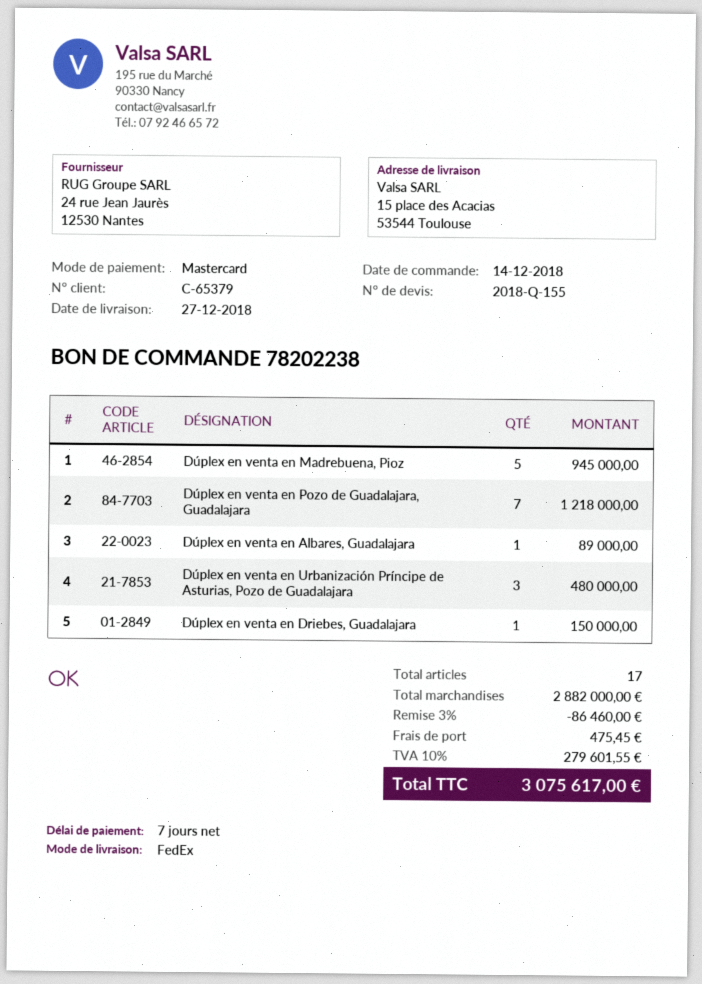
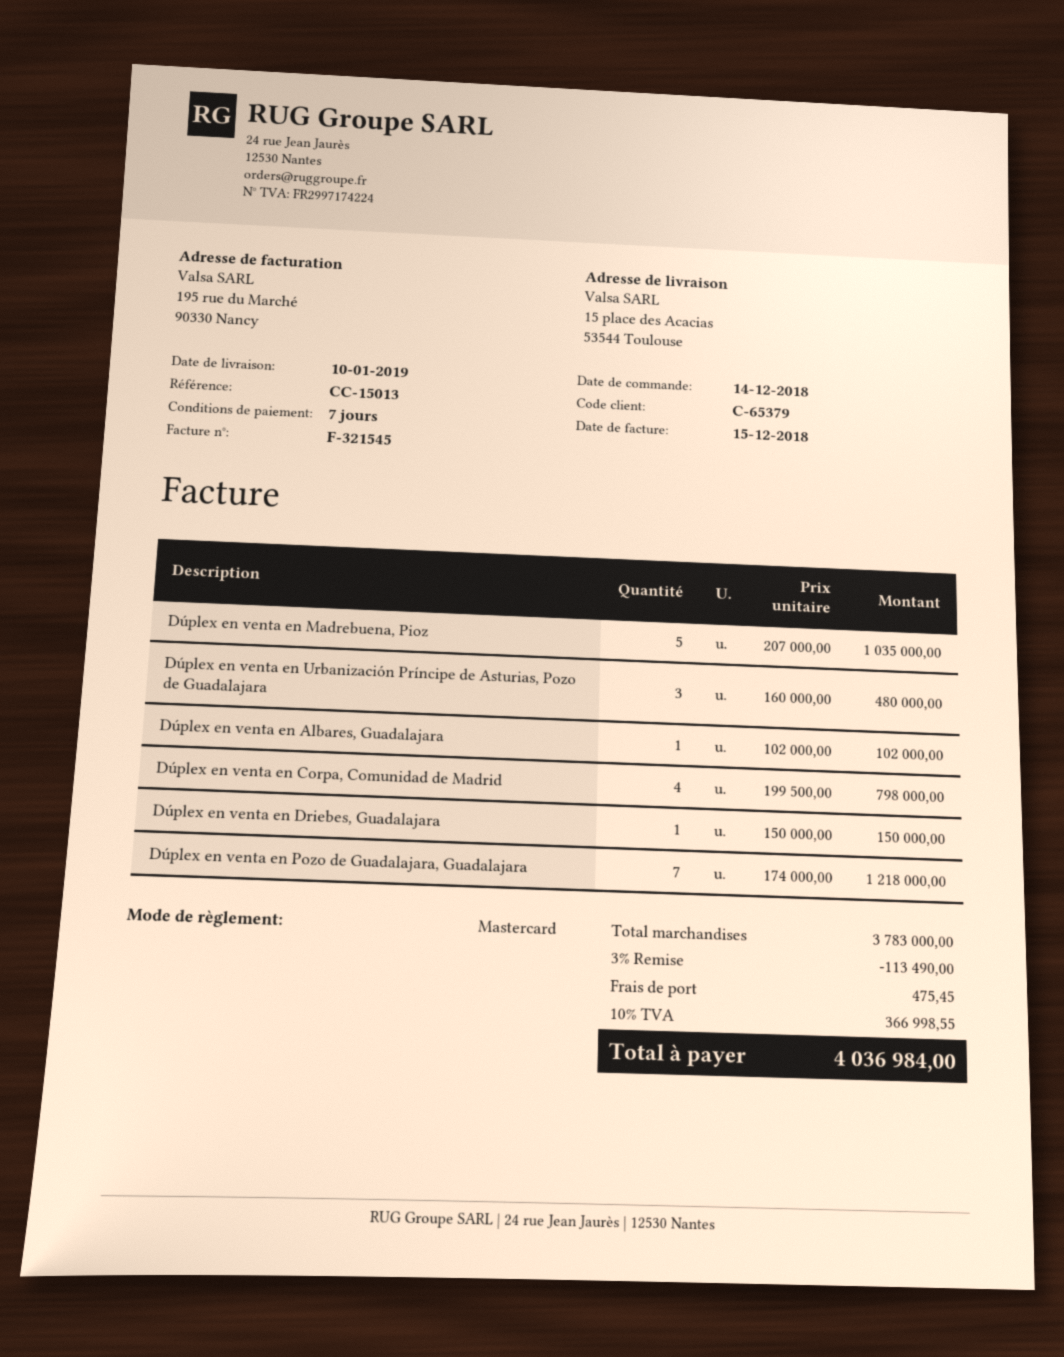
delivery date: 2018-12-27 -> 2019-01-10
Dúplex en venta en Madrebuena, Pioz: 5 for 945000.00 -> 5 for 1035000.00
Dúplex en venta en Albares, Guadalajara: 1 for 89000.00 -> 1 for 102000.00
Dúplex en venta en Corpa, Comunidad de Madrid: none -> 4 for 798000.00
subtotal: 2882000.00 -> 3783000.00
discount: 3% = 86460.00 -> 3% = 113490.00
tax: 10% = 279601.55 -> 10% = 366998.55
total: 3075617.00 -> 4036984.00

